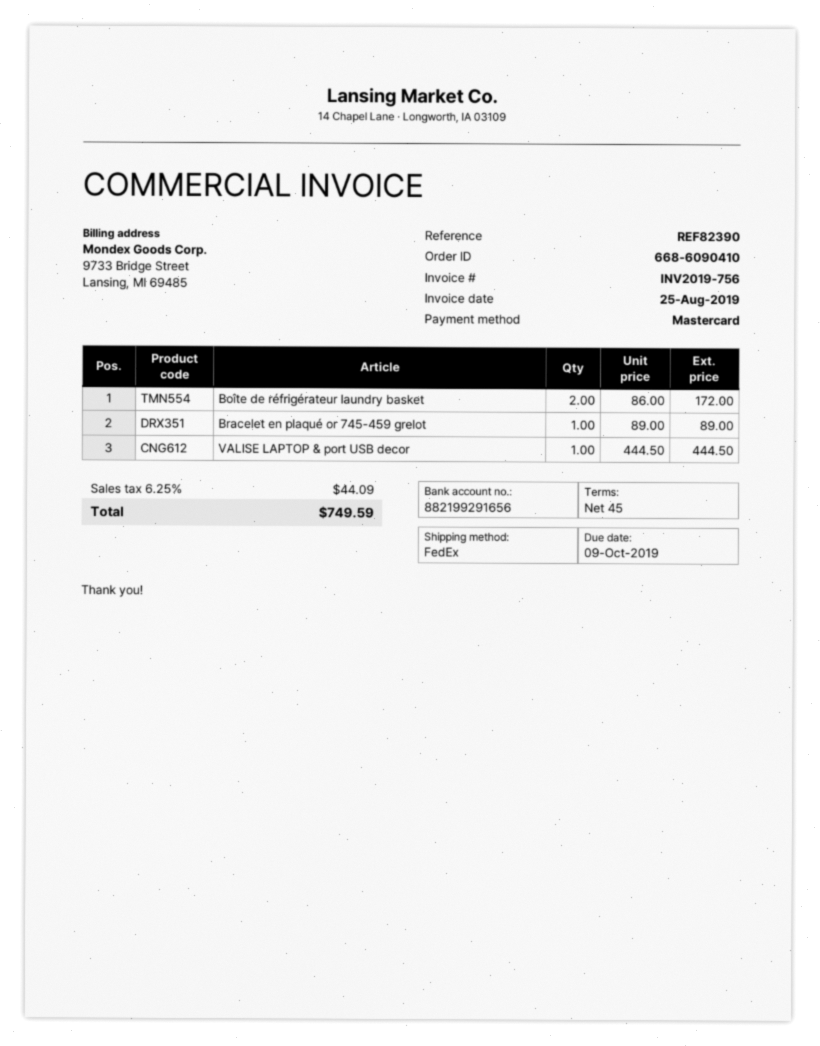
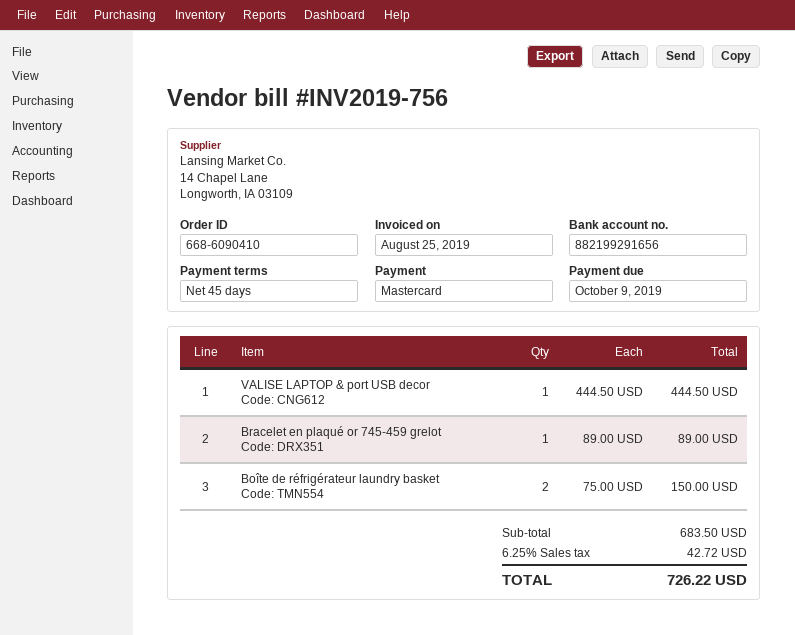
Boîte de réfrigérateur laundry basket: 2 x 86.00 = 172.00 -> 2 x 75.00 = 150.00
tax: 6.25% = 44.09 -> 6.25% = 42.72
total: 749.59 -> 726.22

